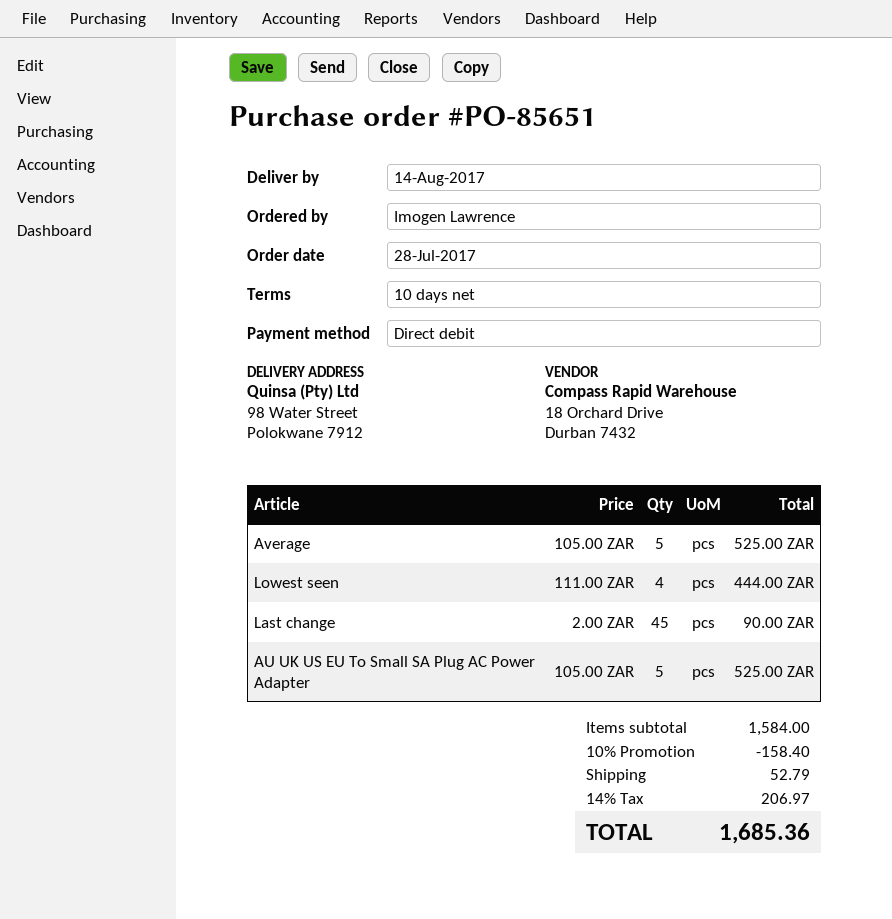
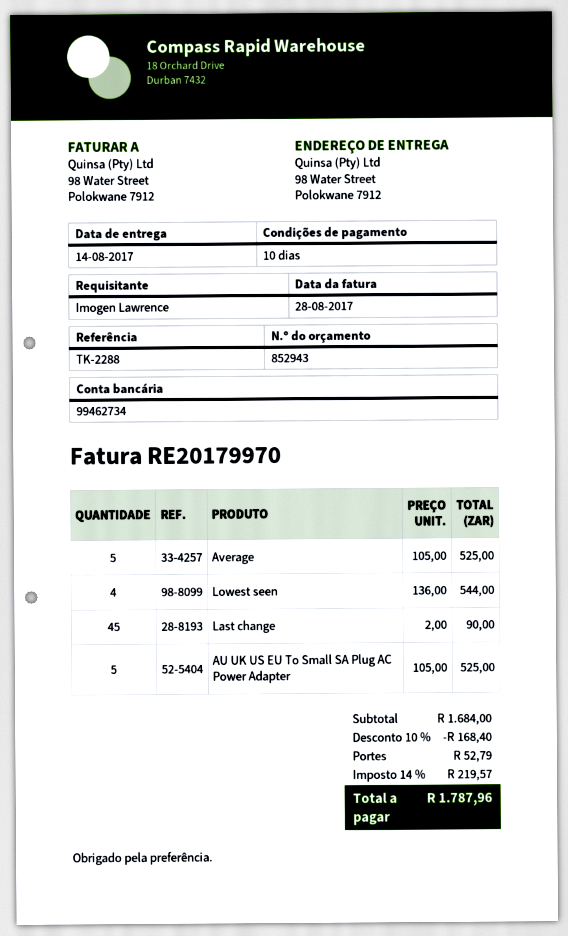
Lowest seen: 4 x 111.00 = 444.00 -> 4 x 136.00 = 544.00
subtotal: 1584.00 -> 1684.00
discount: 10% = 158.40 -> 10% = 168.40
tax: 14% = 206.97 -> 14% = 219.57
total: 1685.36 -> 1787.96

